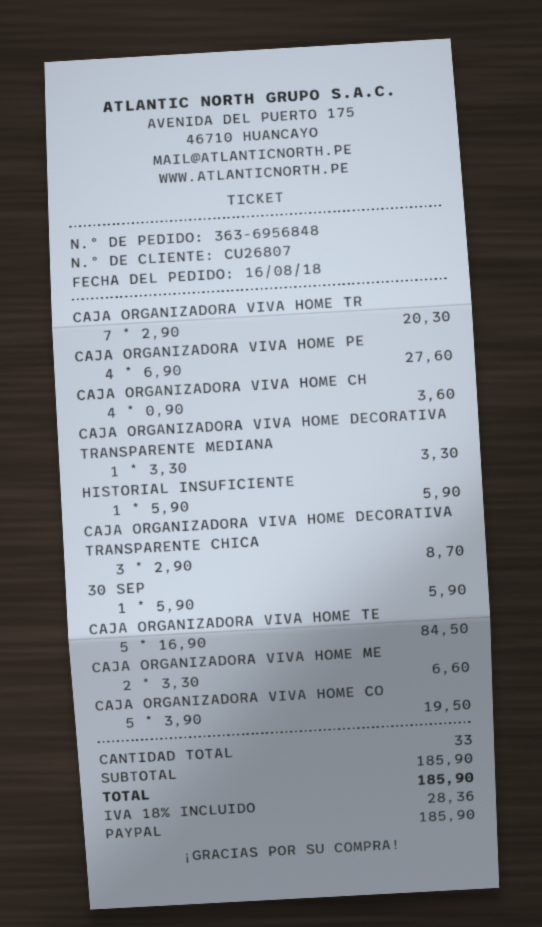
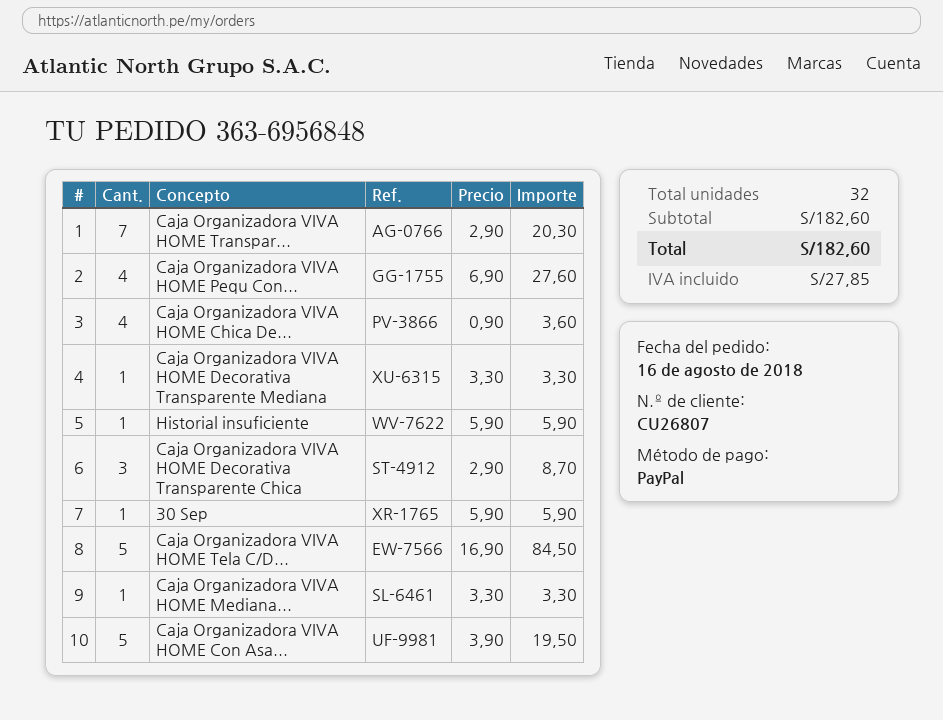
CAJA ORGANIZADORA VIVA HOME ME: 2 x 3.30 = 6.60 -> 1 x 3.30 = 3.30
total quantity: 33 -> 32
subtotal: 185.90 -> 182.60
tax: 28.36 -> 27.85
total: 185.90 -> 182.60

